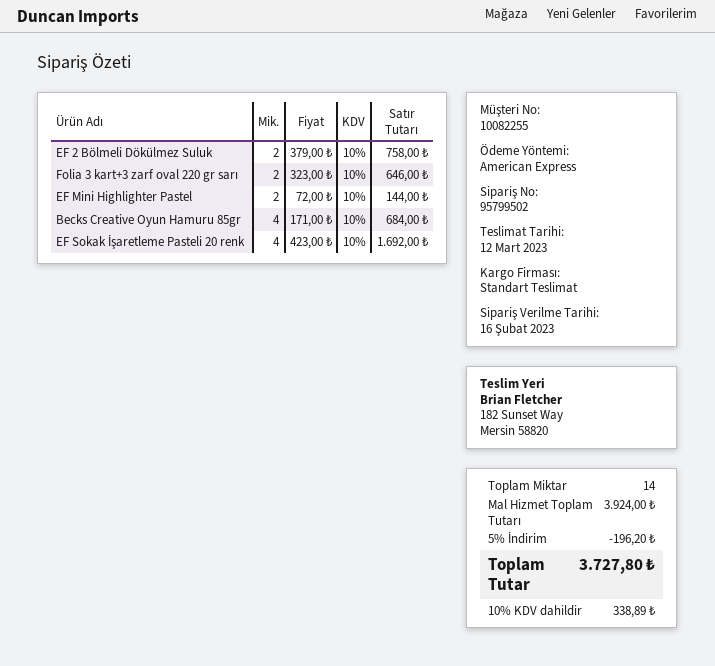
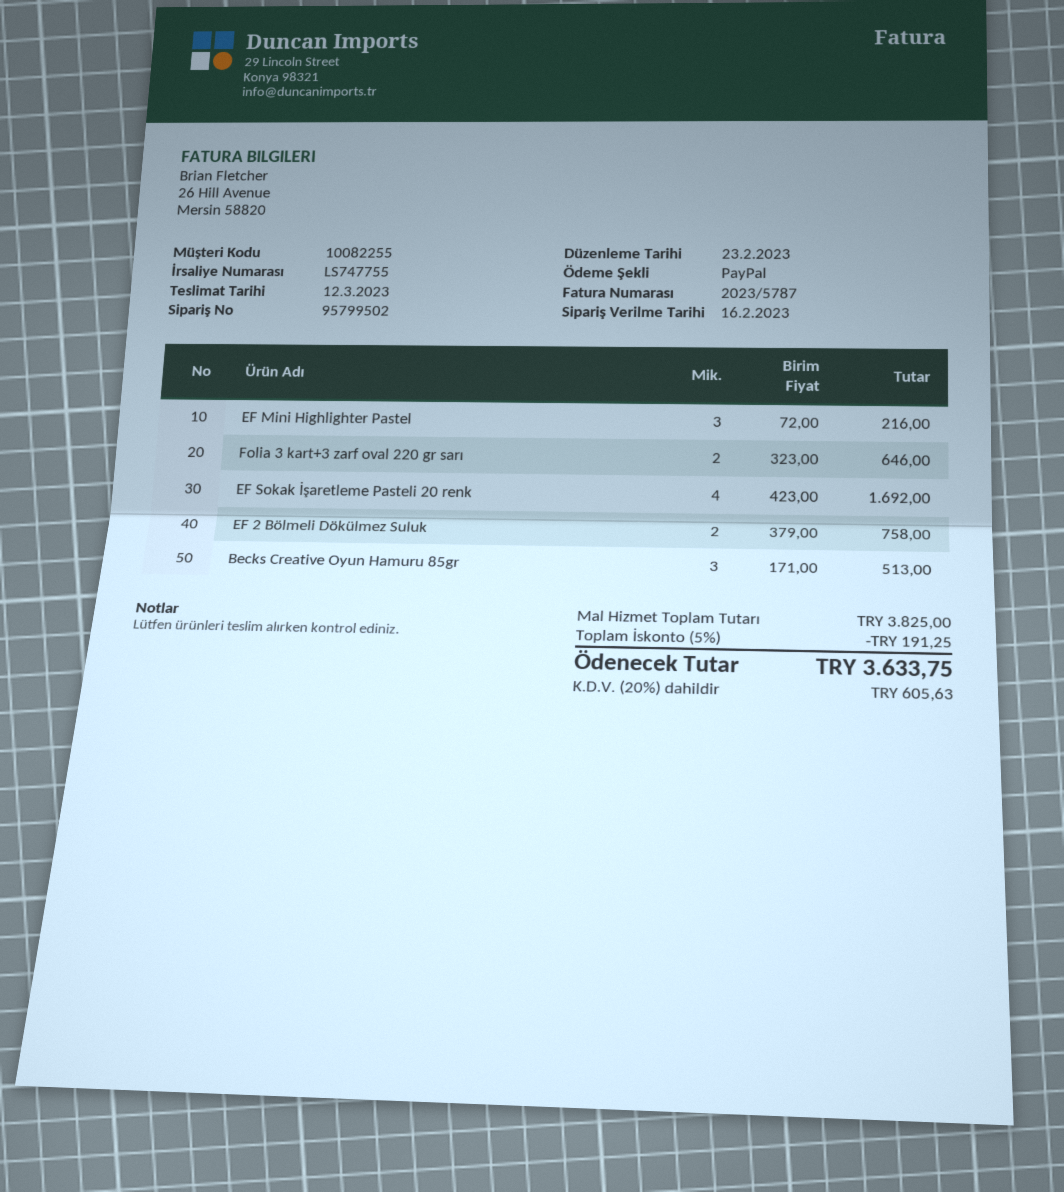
payment method: American Express -> PayPal
EF Mini Highlighter Pastel: 2 x 72.00 = 144.00 -> 3 x 72.00 = 216.00
Becks Creative Oyun Hamuru 85gr: 4 x 171.00 = 684.00 -> 3 x 171.00 = 513.00
subtotal: 3924.00 -> 3825.00
discount: 5% = 196.20 -> 5% = 191.25
tax: 10% = 338.89 -> 20% = 605.63
total: 3727.80 -> 3633.75

